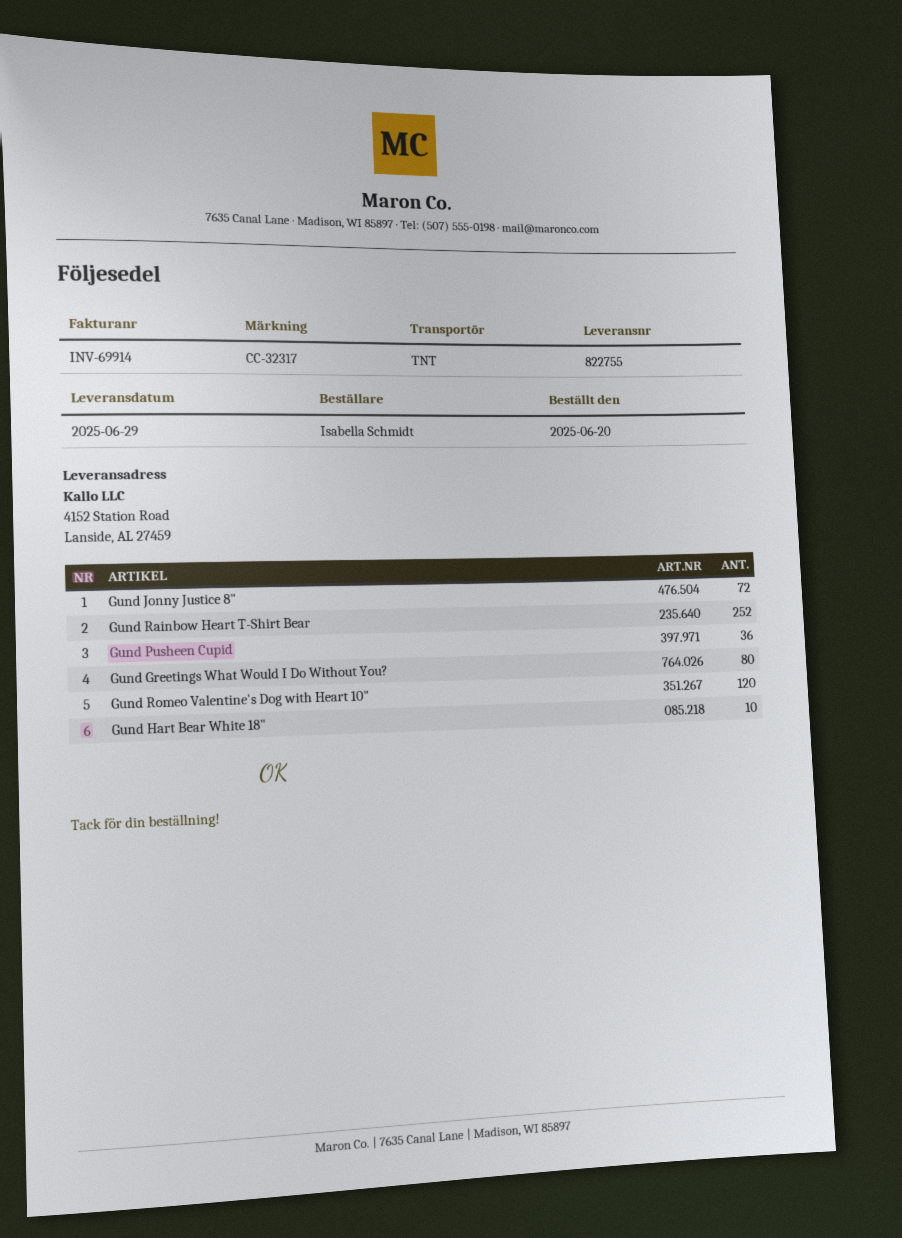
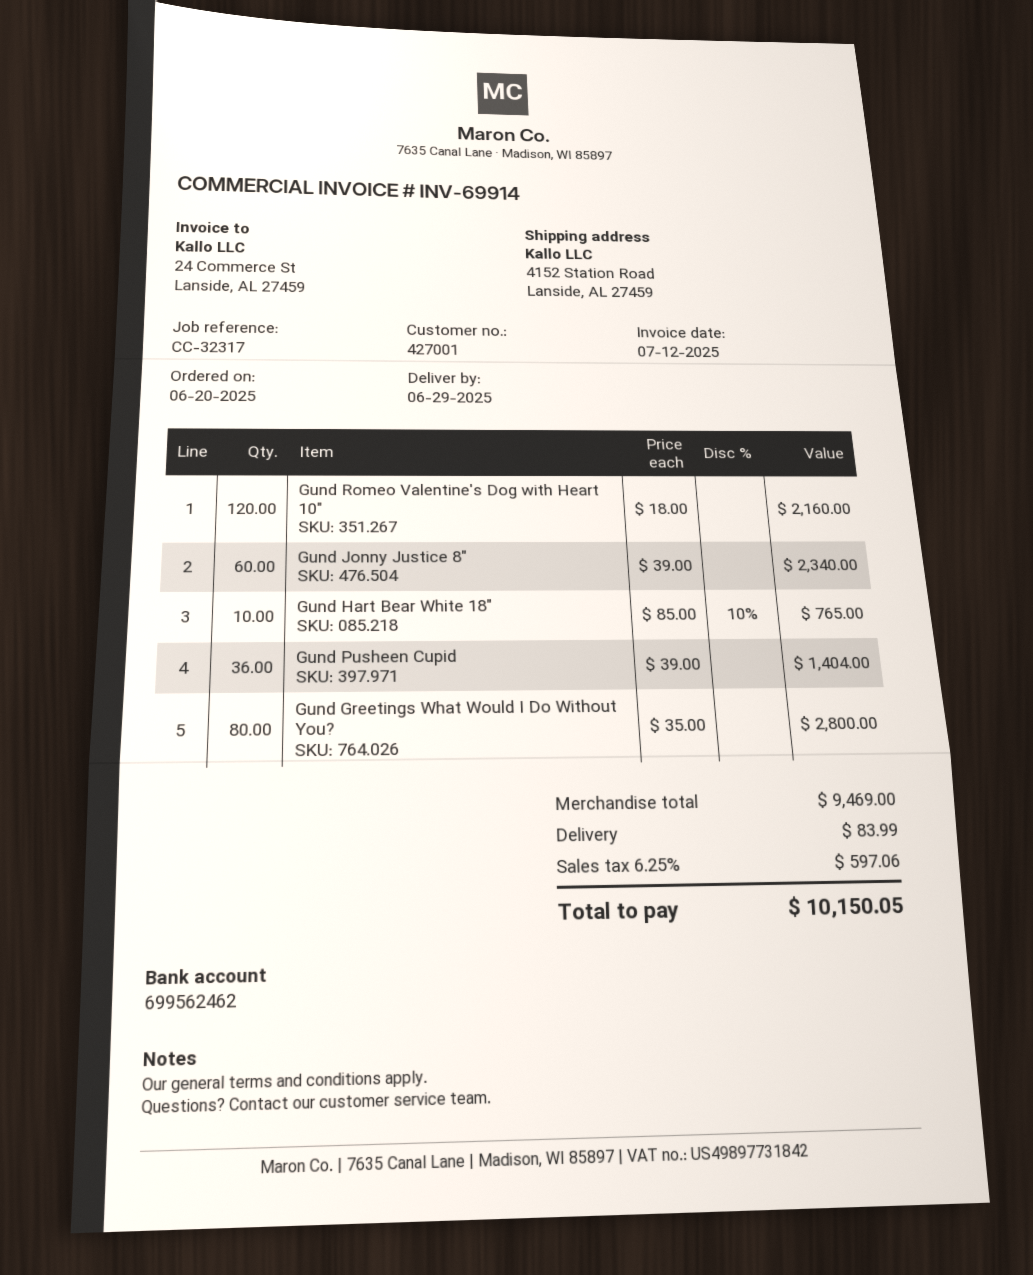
Gund Jonny Justice 8": 72 -> 60
Gund Rainbow Heart T-Shirt Bear: 252 -> none

